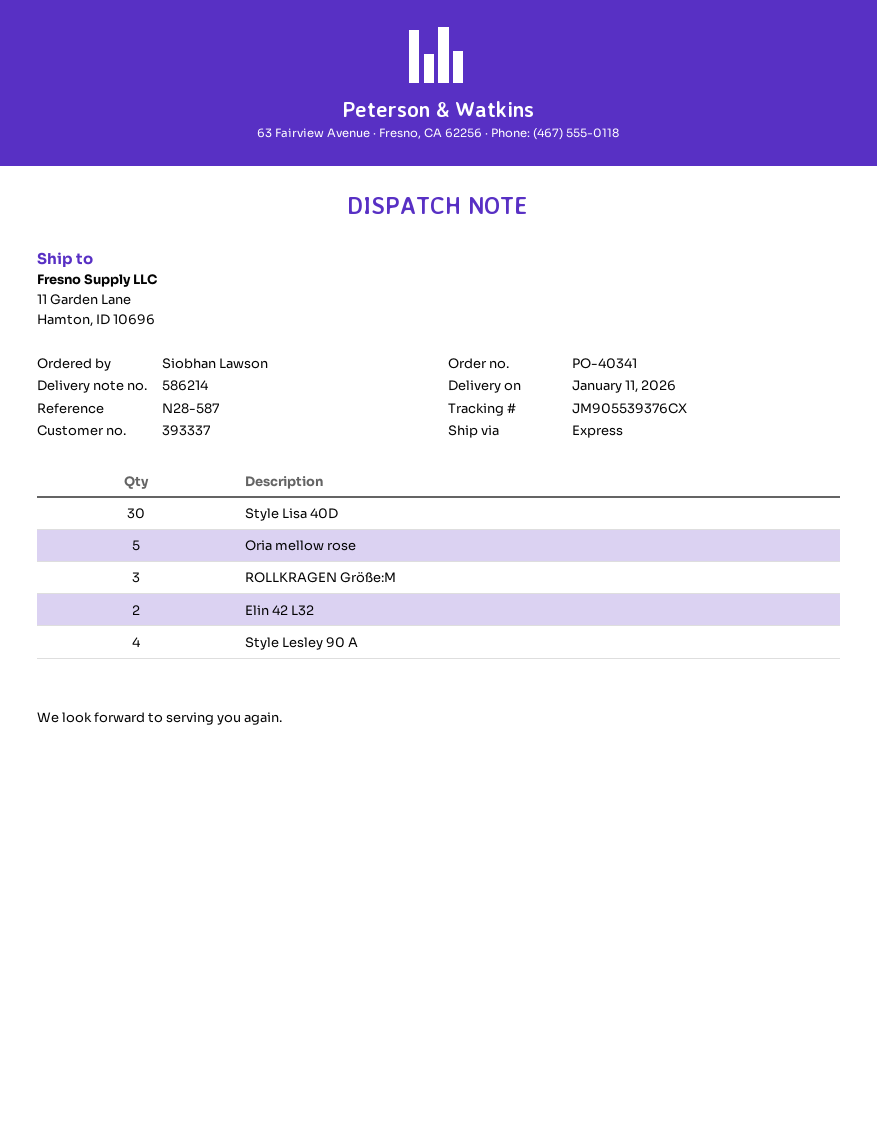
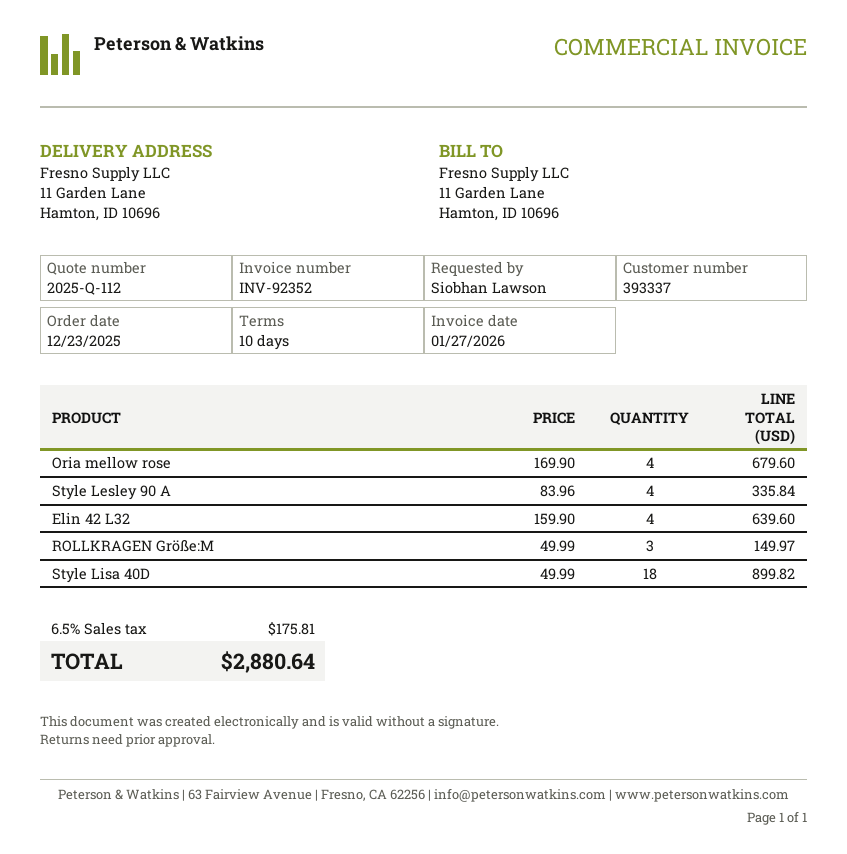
Style Lisa 40D: 30 -> 18
Oria mellow rose: 5 -> 4
Elin 42 L32: 2 -> 4

